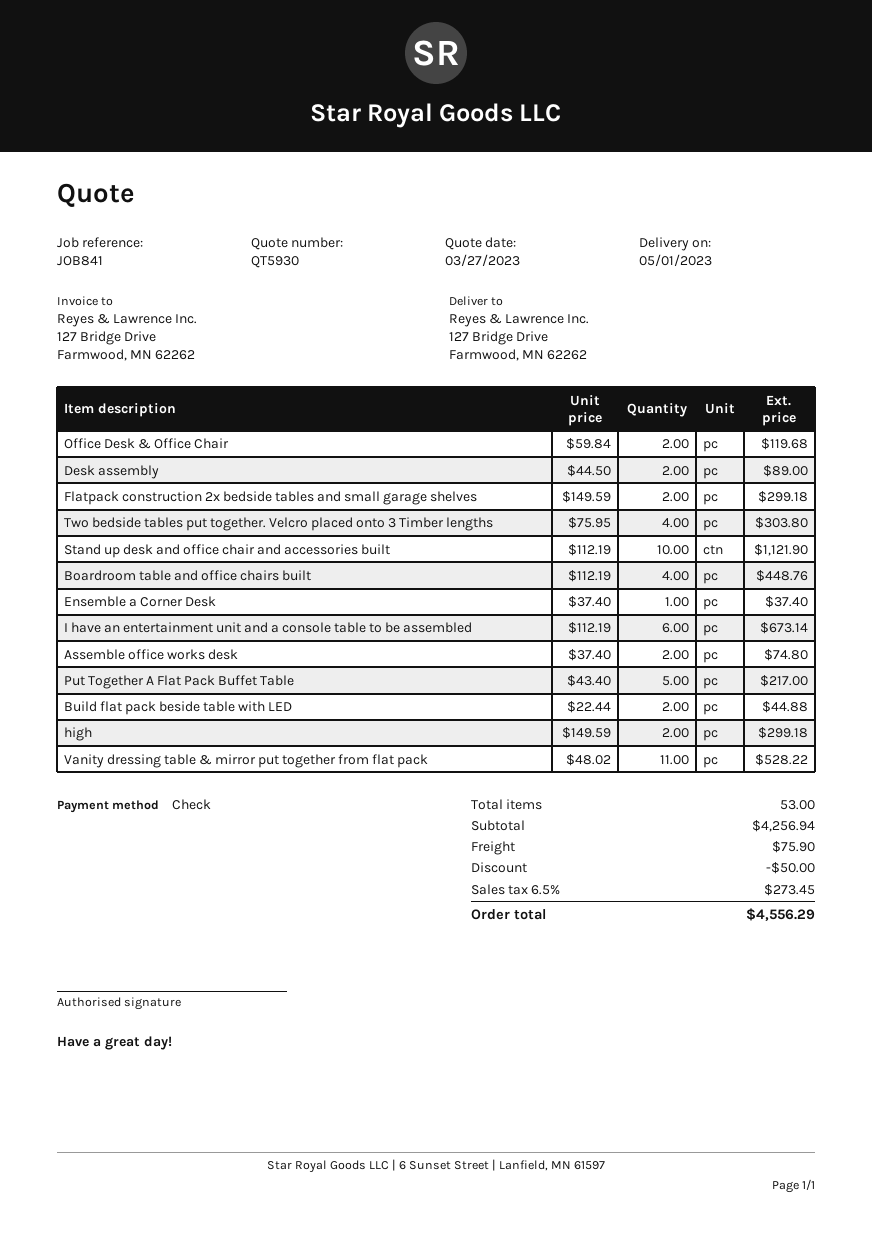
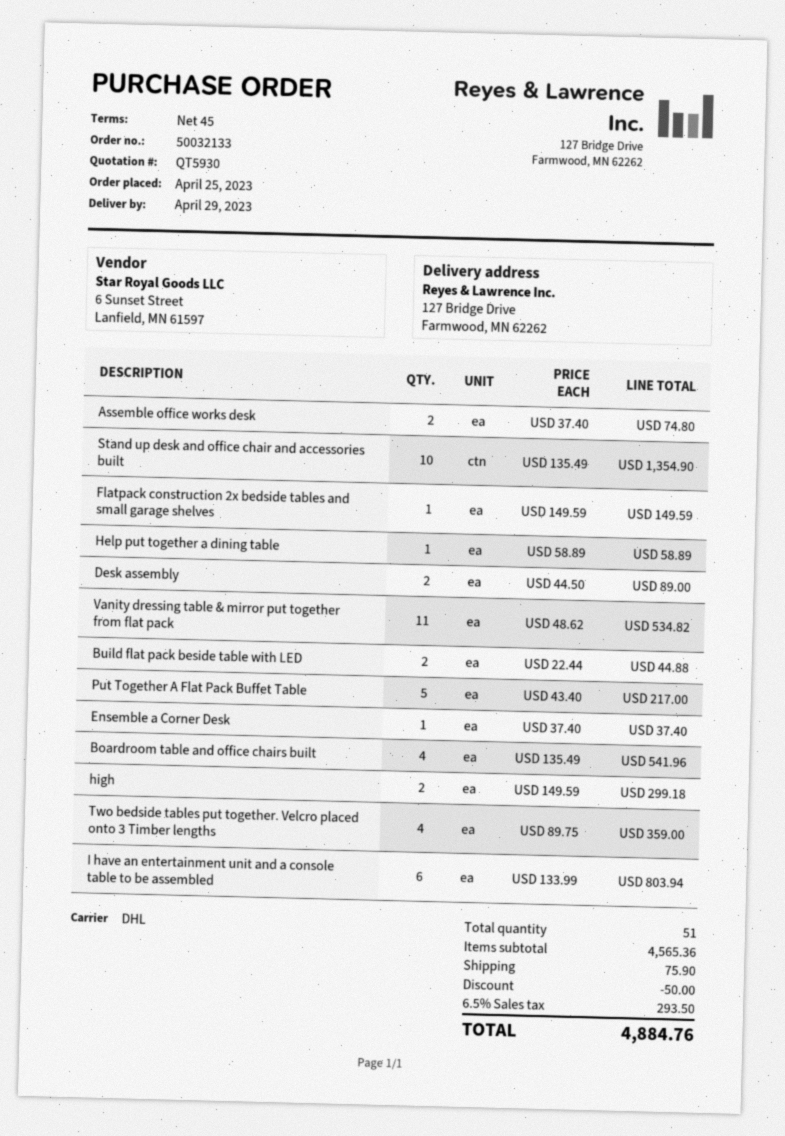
delivery date: 2023-05-01 -> 2023-04-29
Office Desk & Office Chair: 2 x 59.84 = 119.68 -> none
Flatpack construction 2x bedside tables and small garage shelves: 2 x 149.59 = 299.18 -> 1 x 149.59 = 149.59
Two bedside tables put together. Velcro placed onto 3 Timber lengths: 4 x 75.95 = 303.80 -> 4 x 89.75 = 359.00
Stand up desk and office chair and accessories built: 10 x 112.19 = 1121.90 -> 10 x 135.49 = 1354.90
Boardroom table and office chairs built: 4 x 112.19 = 448.76 -> 4 x 135.49 = 541.96
I have an entertainment unit and a console table to be assembled: 6 x 112.19 = 673.14 -> 6 x 133.99 = 803.94
Vanity dressing table & mirror put together from flat pack: 11 x 48.02 = 528.22 -> 11 x 48.62 = 534.82
Help put together a dining table: none -> 1 x 58.89 = 58.89
total quantity: 53 -> 51
subtotal: 4256.94 -> 4565.36
tax: 6.5% = 273.45 -> 6.5% = 293.50
total: 4556.29 -> 4884.76

